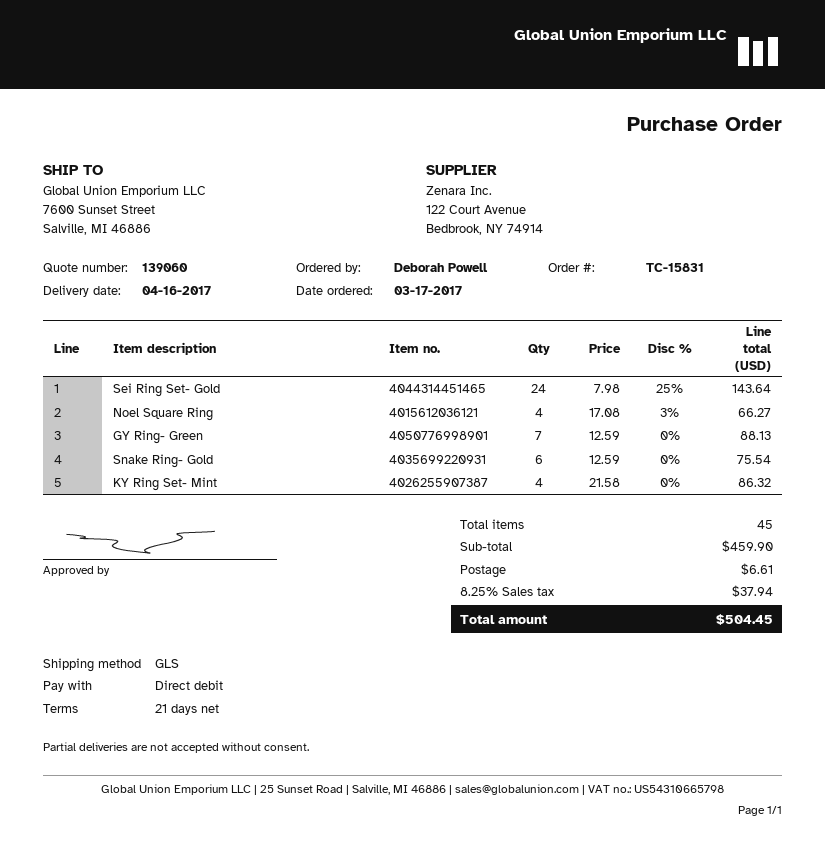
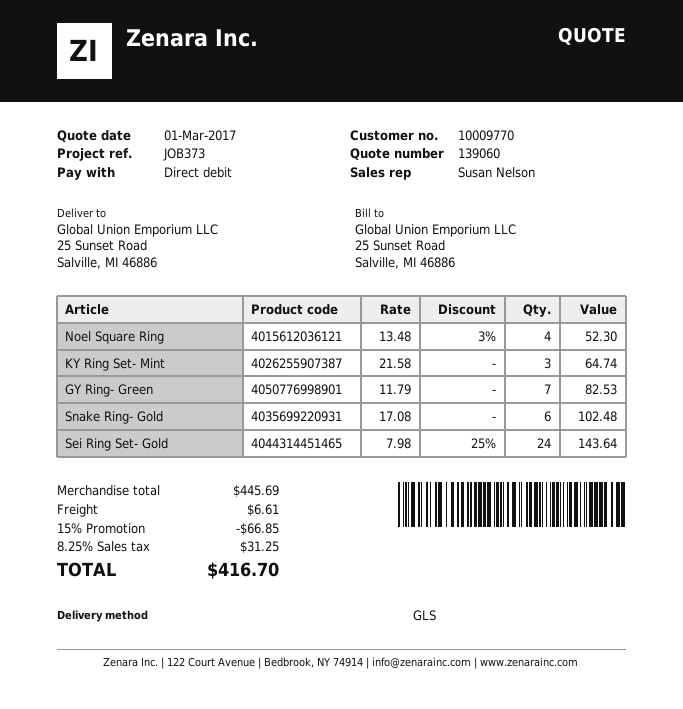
ship to: 7600 Sunset Street, Salville, MI 46886 -> 25 Sunset Road, Salville, MI 46886
Noel Square Ring: 4 x 17.08 - 3% = 66.27 -> 4 x 13.48 - 3% = 52.30
GY Ring- Green: 7 x 12.59 = 88.13 -> 7 x 11.79 = 82.53
Snake Ring- Gold: 6 x 12.59 = 75.54 -> 6 x 17.08 = 102.48
KY Ring Set- Mint: 4 x 21.58 = 86.32 -> 3 x 21.58 = 64.74
subtotal: 459.90 -> 445.69
discount: none -> 15% = 66.85
tax: 8.25% = 37.94 -> 8.25% = 31.25
total: 504.45 -> 416.70

